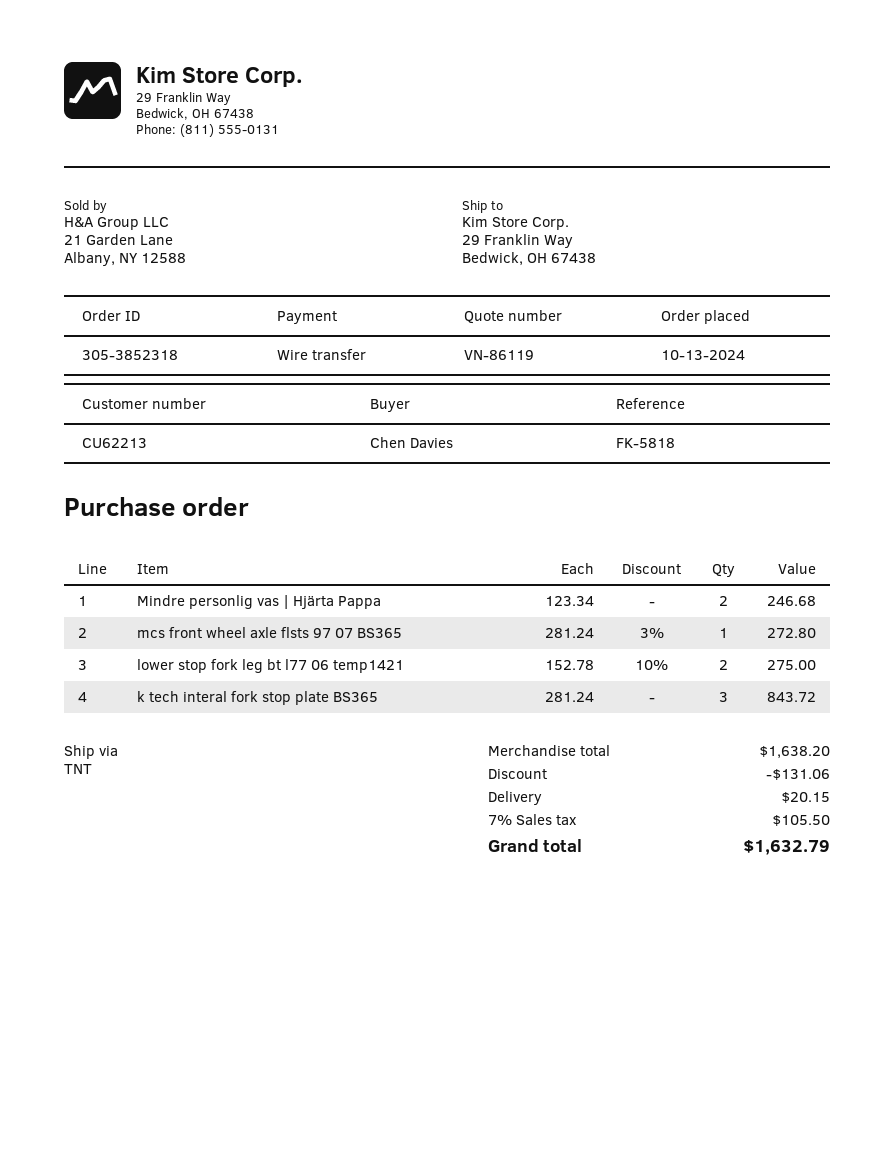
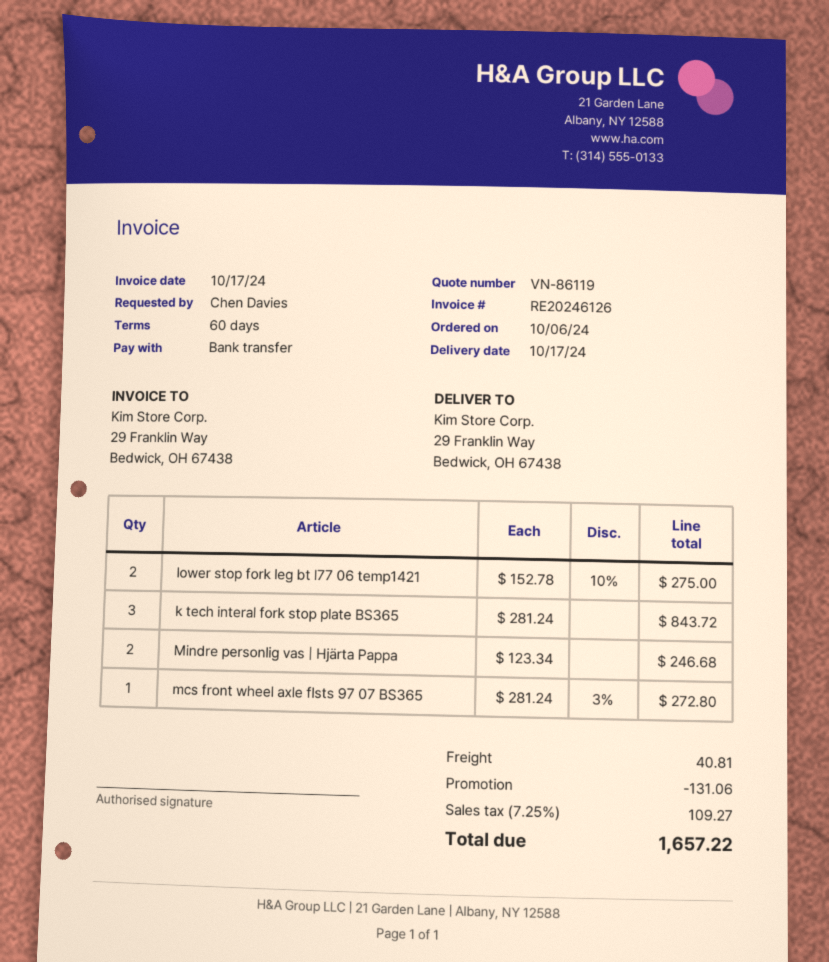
order date: 2024-10-13 -> 2024-10-06
shipping: 20.15 -> 40.81
tax: 7% = 105.50 -> 7.25% = 109.27
total: 1632.79 -> 1657.22

